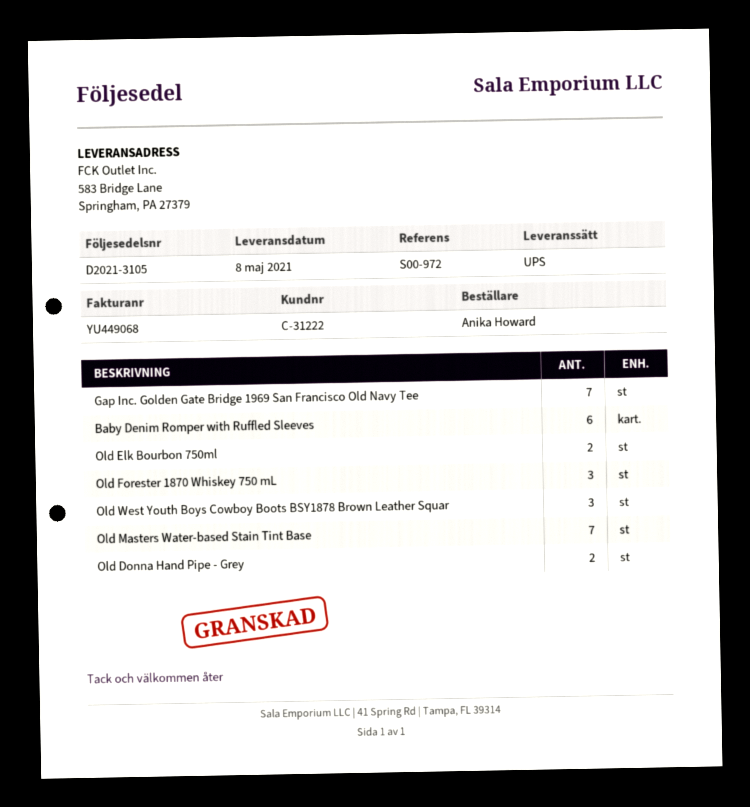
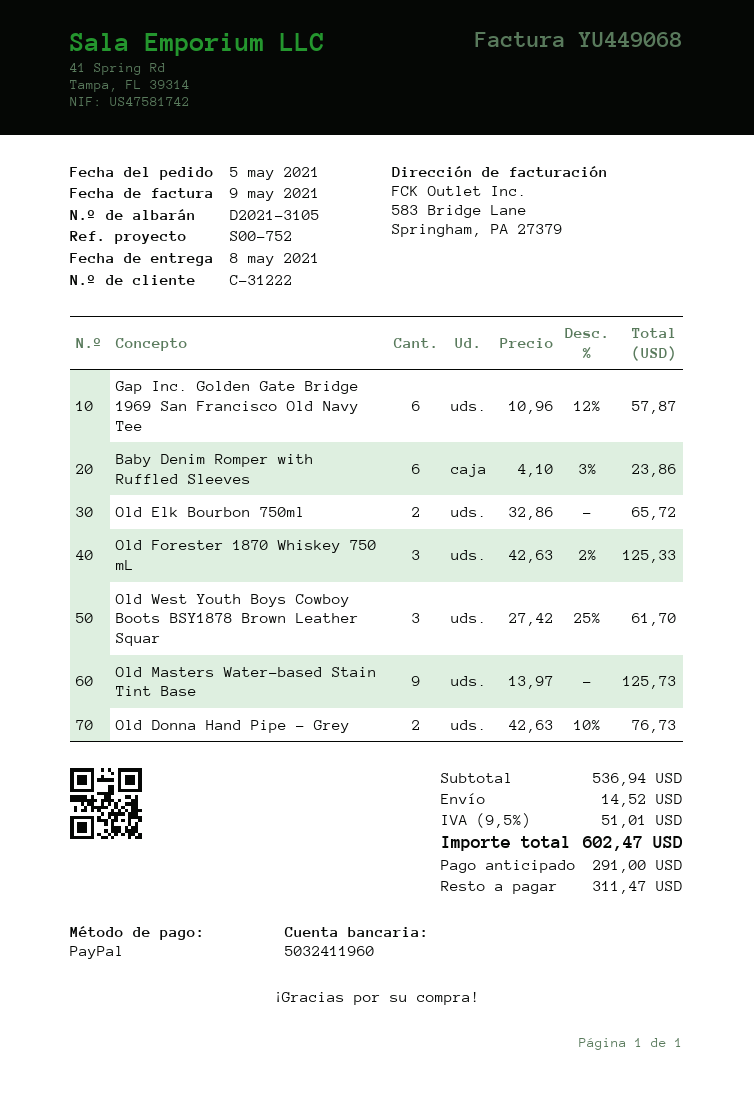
reference: S00-972 -> S00-752
Gap Inc. Golden Gate Bridge 1969 San Francisco Old Navy Tee: 7 -> 6
Old Masters Water-based Stain Tint Base: 7 -> 9

